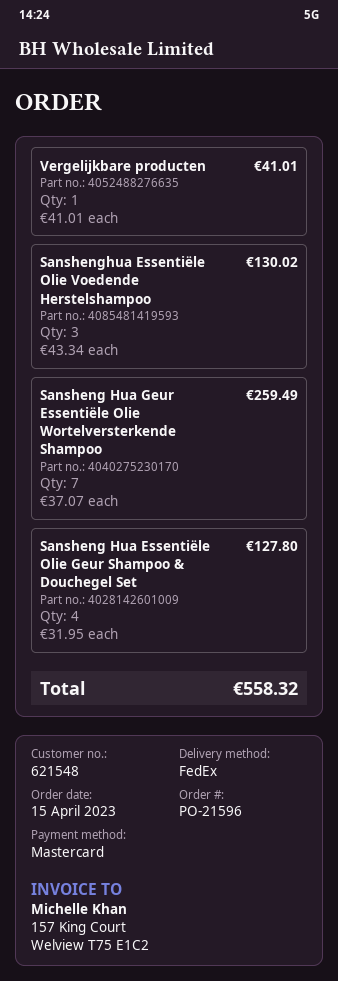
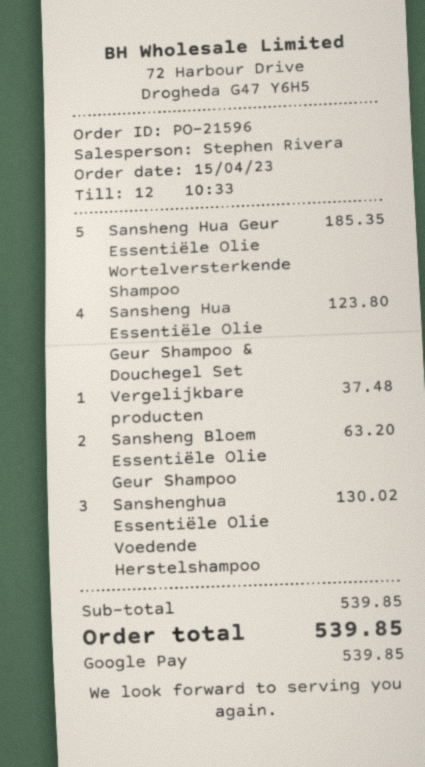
payment method: Mastercard -> Google Pay
Vergelijkbare producten: 1 for 41.01 -> 1 for 37.48
Sansheng Hua Geur Essentiële Olie Wortelversterkende Shampoo: 7 for 259.49 -> 5 for 185.35
Sansheng Hua Essentiële Olie Geur Shampoo & Douchegel Set: 4 for 127.80 -> 4 for 123.80
Sansheng Bloem Essentiële Olie Geur Shampoo: none -> 2 for 63.20
total: 558.32 -> 539.85

